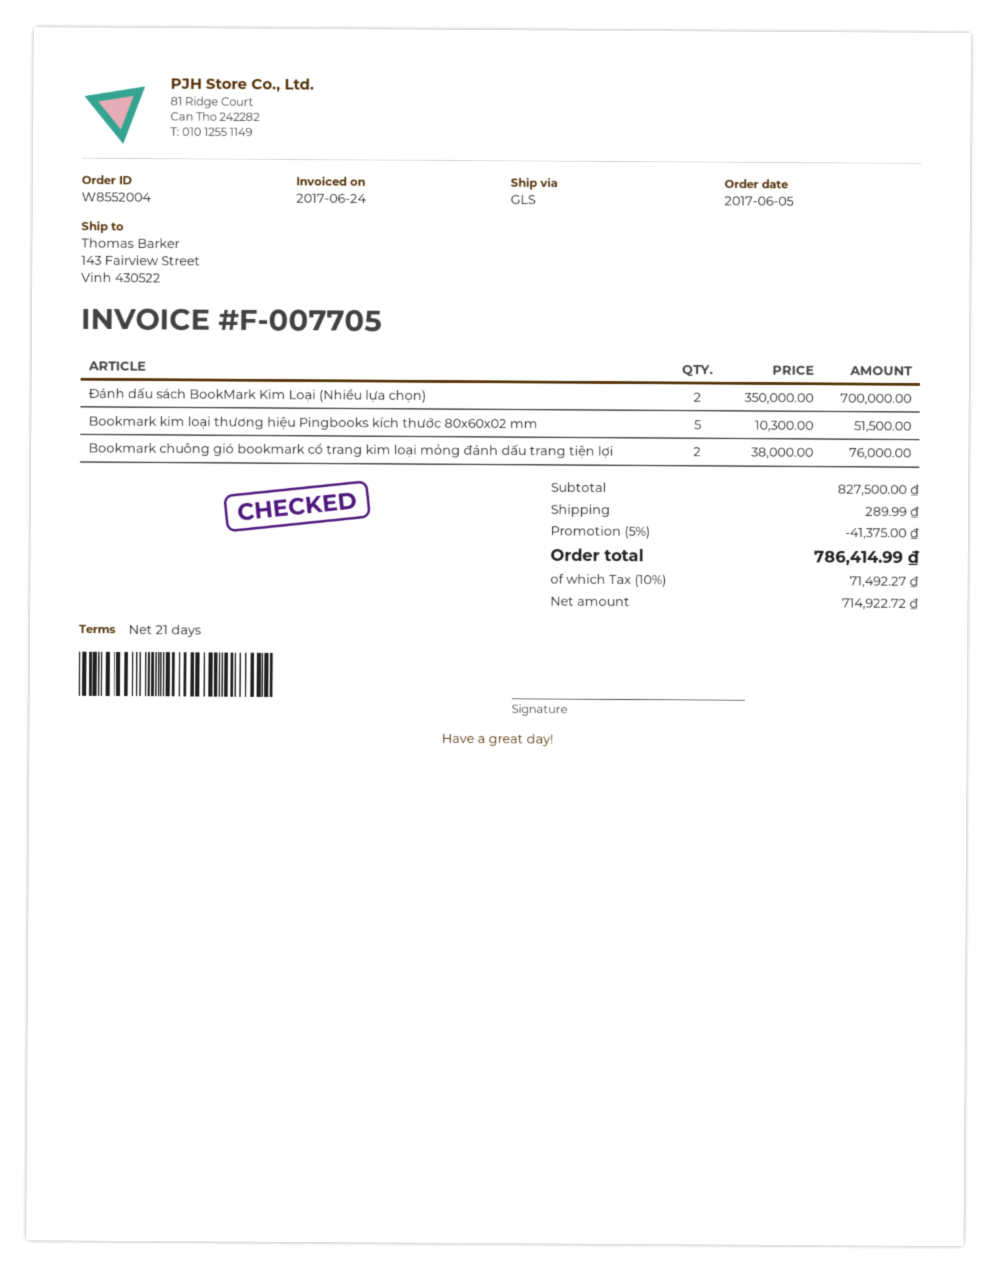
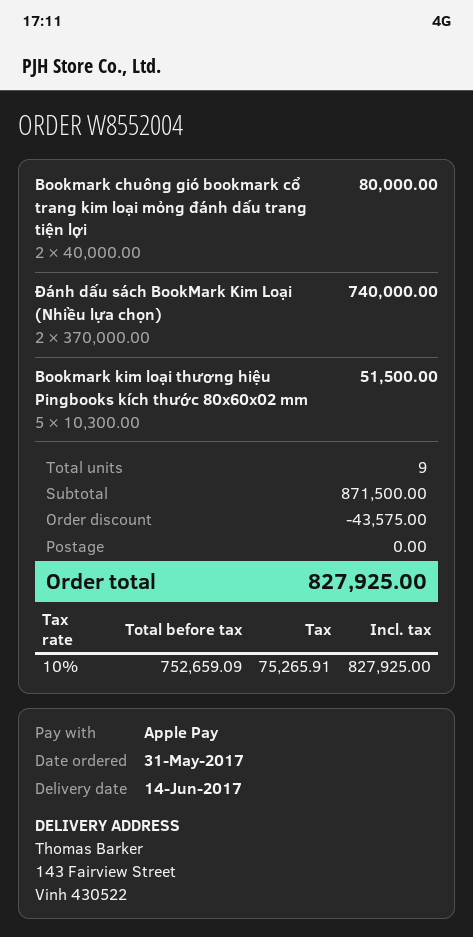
order date: 2017-06-05 -> 2017-05-31
Đánh dấu sách BookMark Kim Loại (Nhiều lựa chọn): 2 x 350000.00 = 700000.00 -> 2 x 370000.00 = 740000.00
Bookmark chuông gió bookmark cổ trang kim loại mỏng đánh dấu trang tiện lợi: 2 x 38000.00 = 76000.00 -> 2 x 40000.00 = 80000.00
subtotal: 827500.00 -> 871500.00
discount: 41375.00 -> 43575.00
shipping: 289.99 -> 0.00
net: 714922.72 -> 752659.09
tax: 10% = 71492.27 -> 10% = 75265.91
total: 786414.99 -> 827925.00

